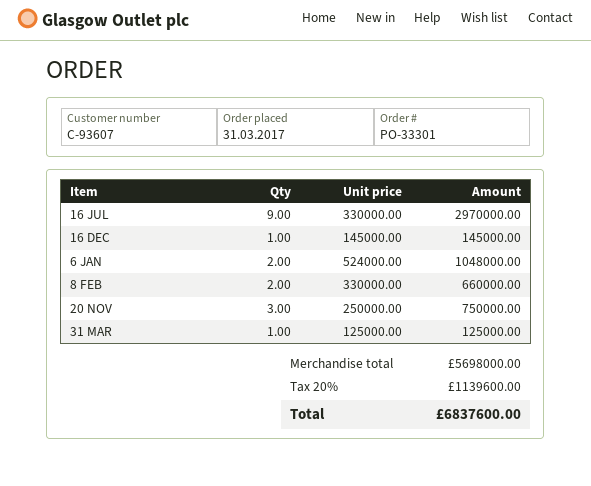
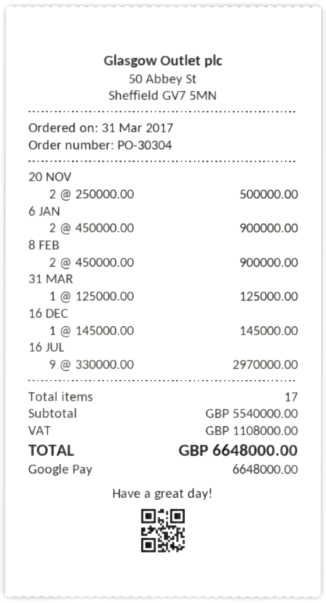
order number: PO-33301 -> PO-30304
6 JAN: 2 x 524000.00 = 1048000.00 -> 2 x 450000.00 = 900000.00
8 FEB: 2 x 330000.00 = 660000.00 -> 2 x 450000.00 = 900000.00
20 NOV: 3 x 250000.00 = 750000.00 -> 2 x 250000.00 = 500000.00
subtotal: 5698000.00 -> 5540000.00
tax: 1139600.00 -> 1108000.00
total: 6837600.00 -> 6648000.00

